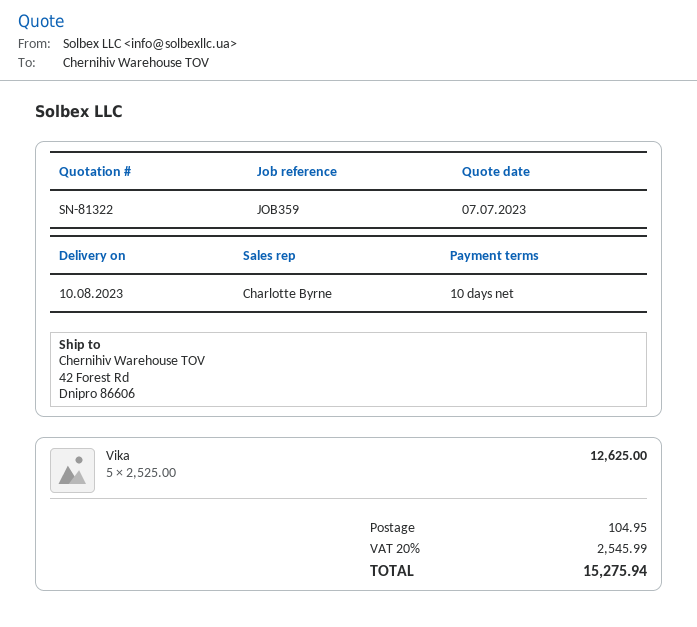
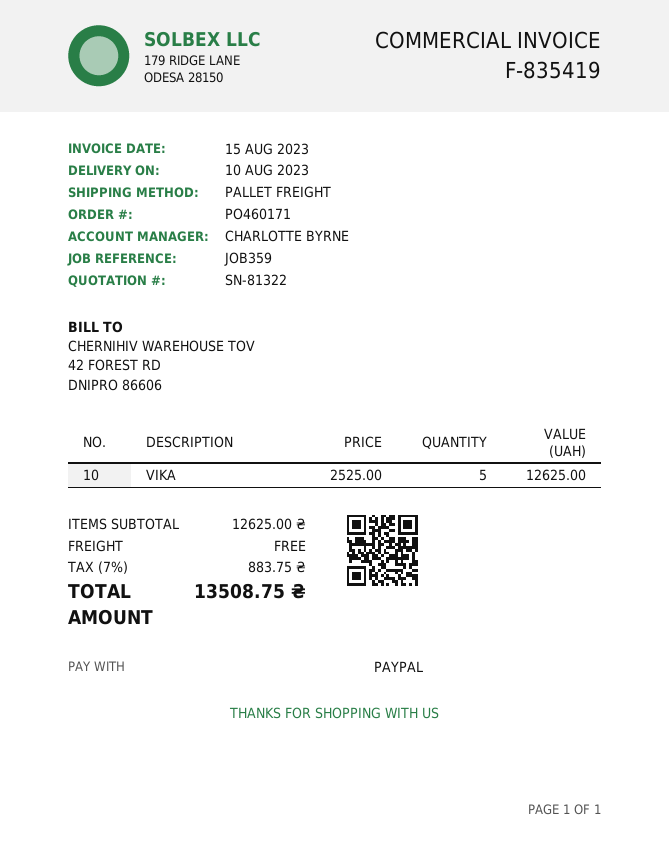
shipping: 104.95 -> 0.00
tax: 20% = 2545.99 -> 7% = 883.75
total: 15275.94 -> 13508.75

